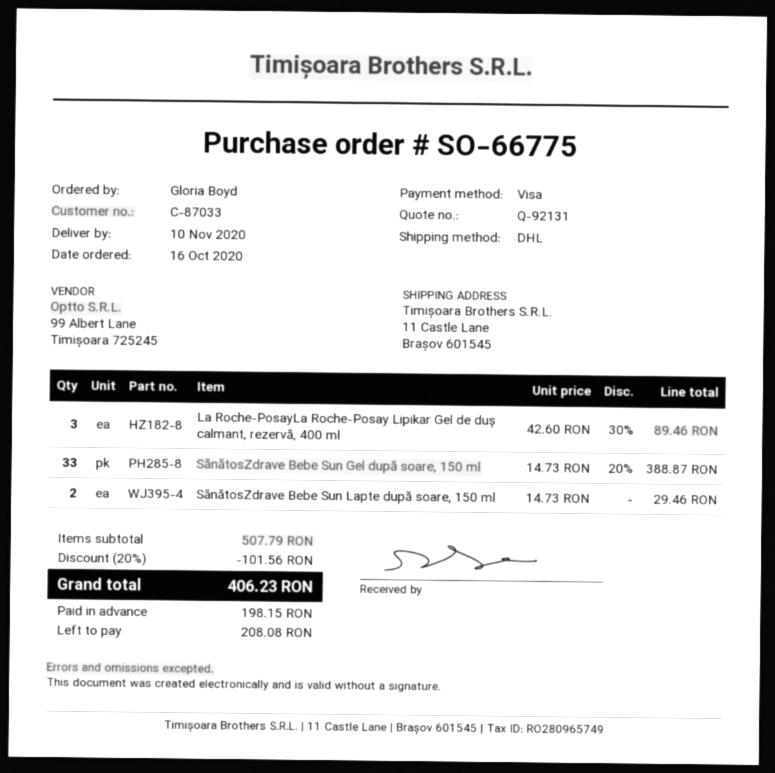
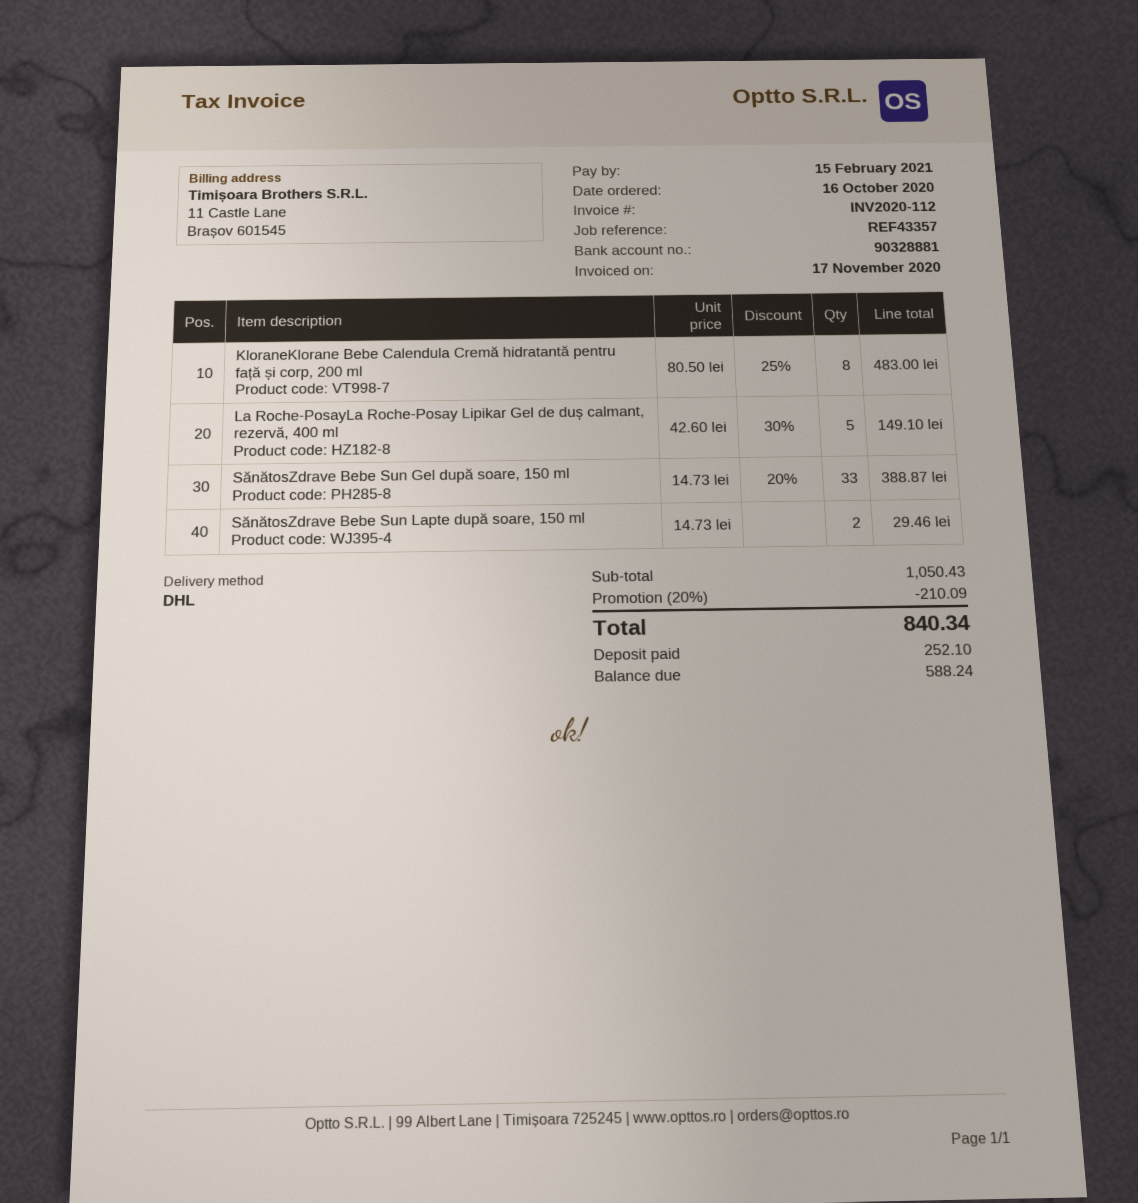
La Roche-PosayLa Roche-Posay Lipikar Gel de duș calmant, rezervă, 400 ml: 3 x 42.60 - 30% = 89.46 -> 5 x 42.60 - 30% = 149.10
KloraneKlorane Bebe Calendula Cremă hidratantă pentru față și corp, 200 ml: none -> 8 x 80.50 - 25% = 483.00
subtotal: 507.79 -> 1050.43
discount: 20% = 101.56 -> 20% = 210.09
total: 406.23 -> 840.34
deposit: 198.15 -> 252.10
balance: 208.08 -> 588.24

